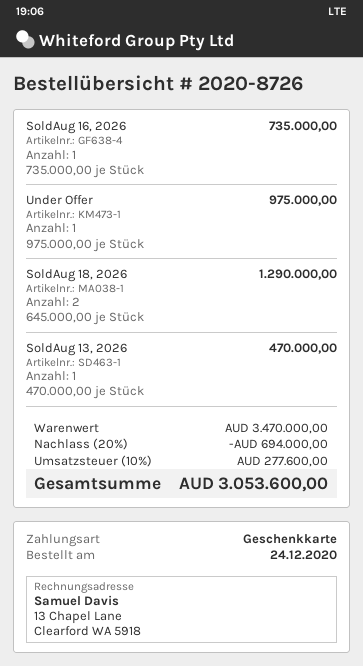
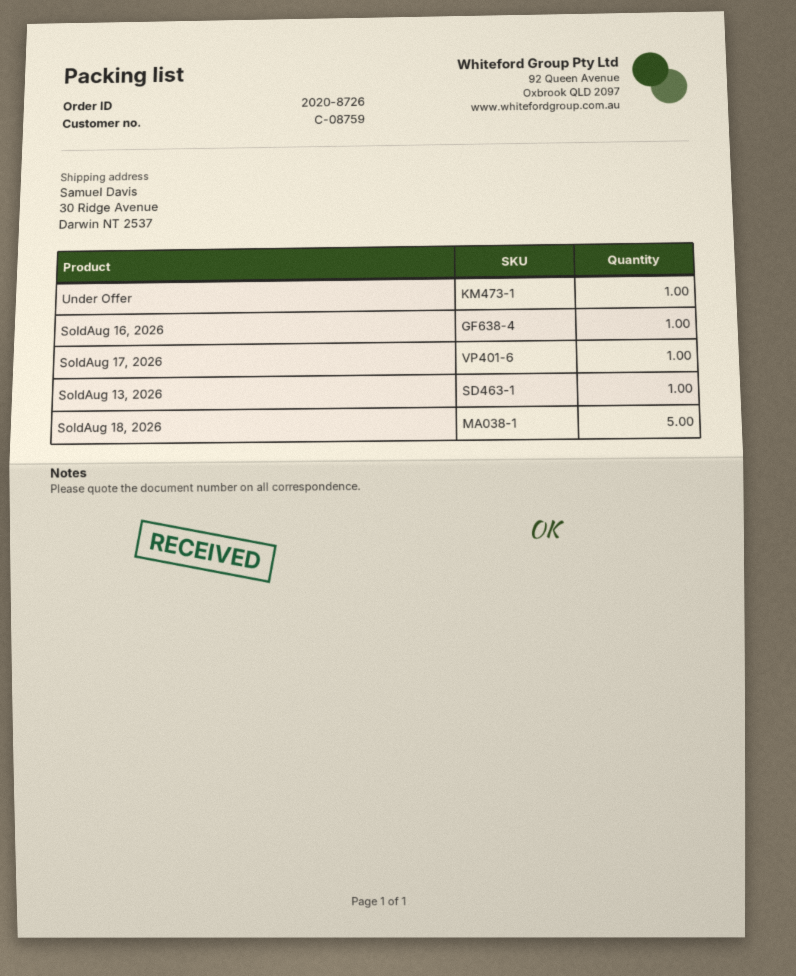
SoldAug 18, 2026: 2 -> 5
SoldAug 17, 2026: none -> 1

